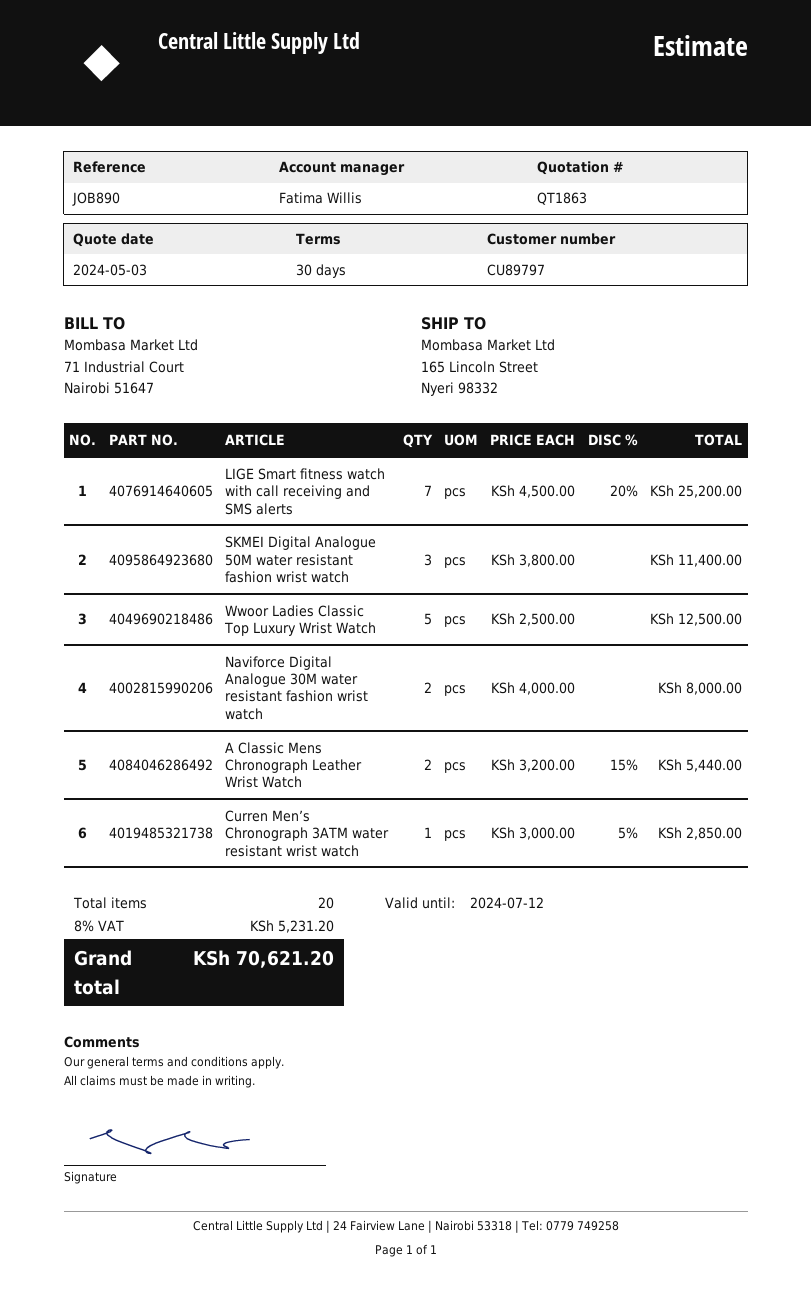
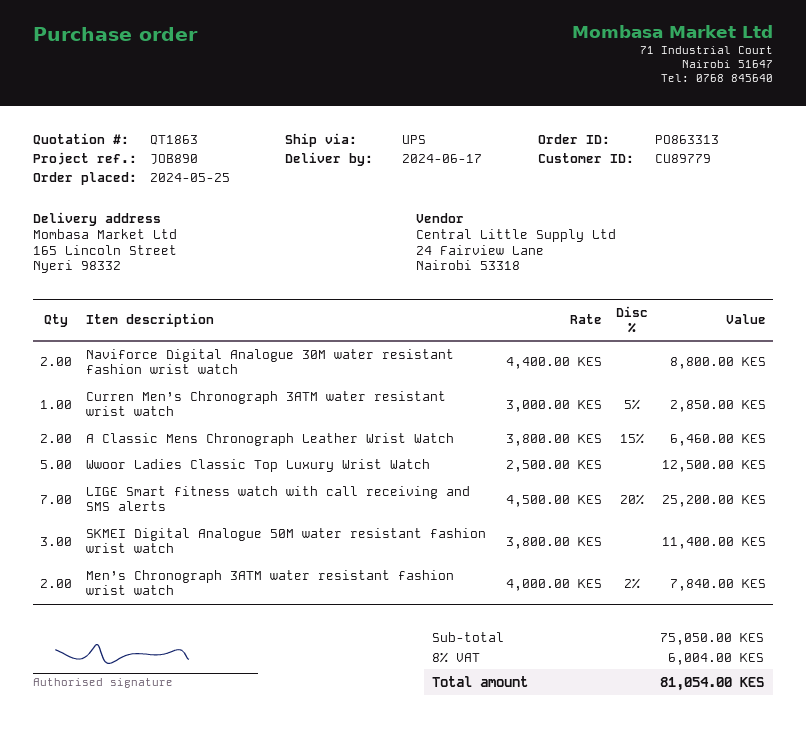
customer number: CU89797 -> CU89779
Naviforce Digital Analogue 30M water resistant fashion wrist watch: 2 x 4000.00 = 8000.00 -> 2 x 4400.00 = 8800.00
A Classic Mens Chronograph Leather Wrist Watch: 2 x 3200.00 - 15% = 5440.00 -> 2 x 3800.00 - 15% = 6460.00
Men’s Chronograph 3ATM water resistant fashion wrist watch: none -> 2 x 4000.00 - 2% = 7840.00
tax: 8% = 5231.20 -> 8% = 6004.00
total: 70621.20 -> 81054.00

